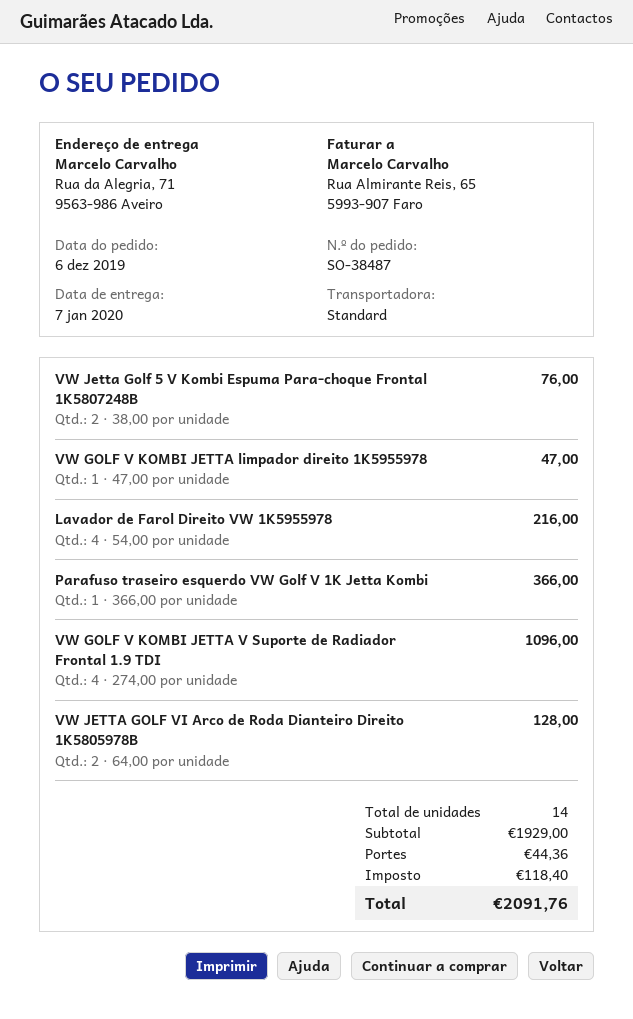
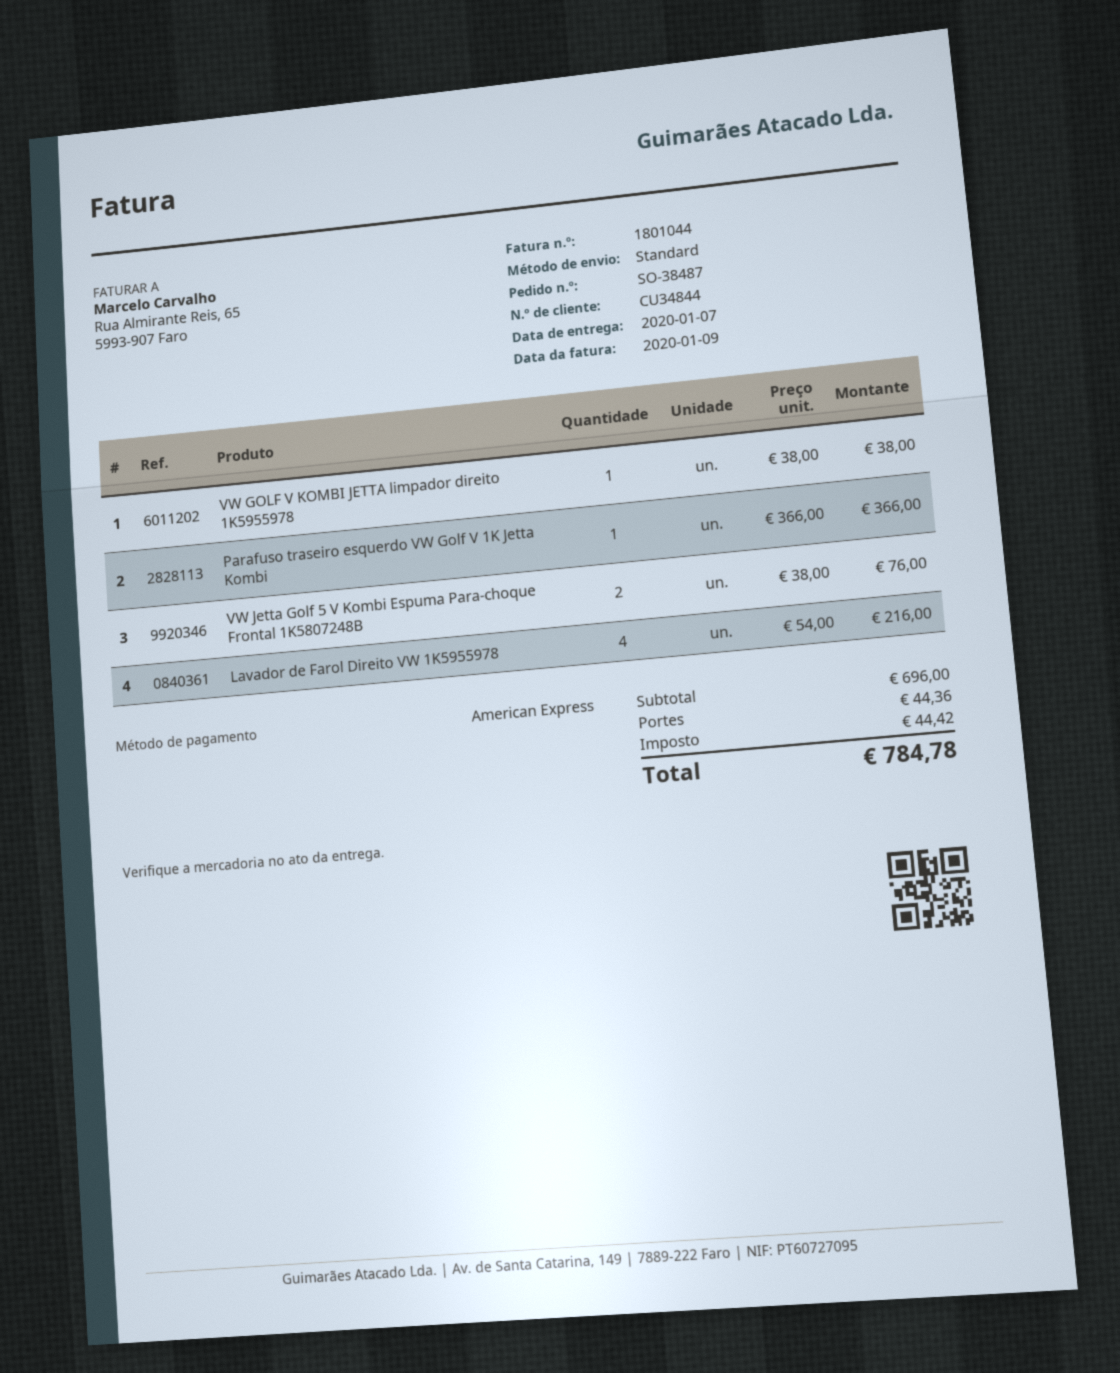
VW GOLF V KOMBI JETTA limpador direito 1K5955978: 1 x 47.00 = 47.00 -> 1 x 38.00 = 38.00
VW GOLF V KOMBI JETTA V Suporte de Radiador Frontal 1.9 TDI: 4 x 274.00 = 1096.00 -> none
VW JETTA GOLF VI Arco de Roda Dianteiro Direito 1K5805978B: 2 x 64.00 = 128.00 -> none
subtotal: 1929.00 -> 696.00
tax: 118.40 -> 44.42
total: 2091.76 -> 784.78

